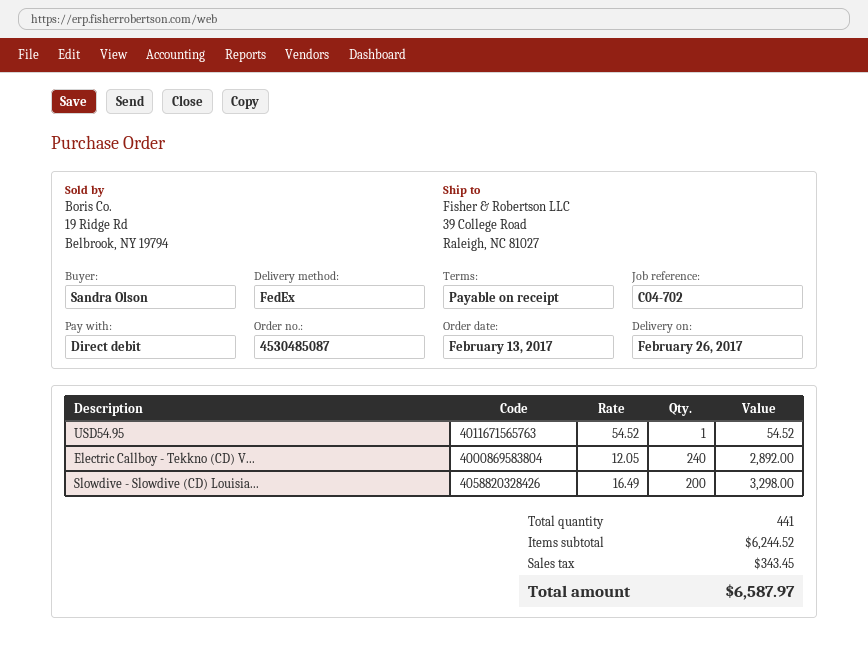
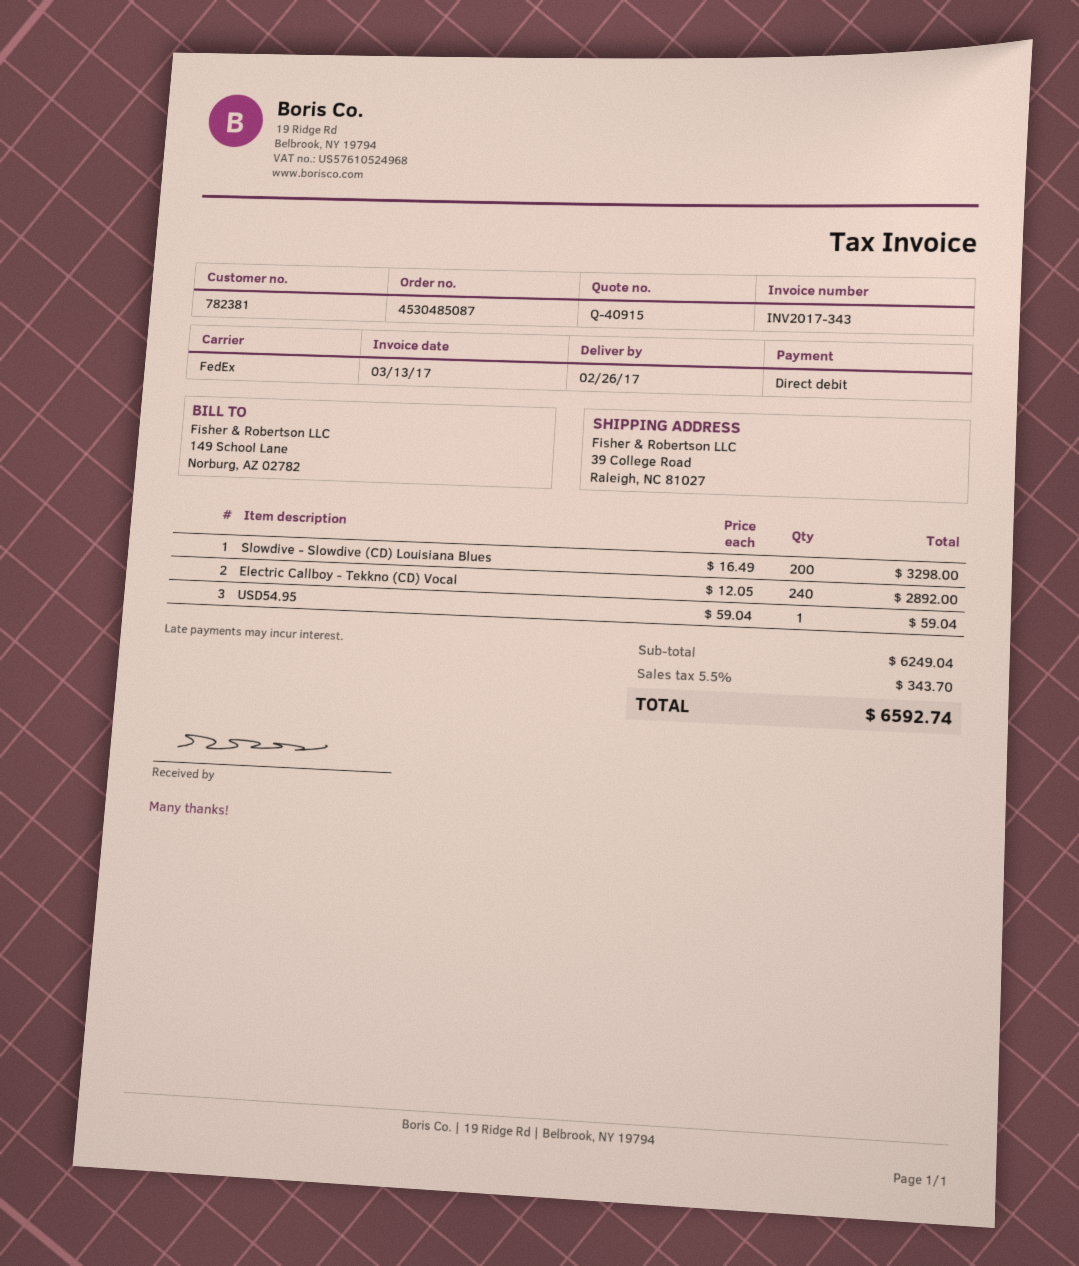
USD54.95: 1 x 54.52 = 54.52 -> 1 x 59.04 = 59.04
subtotal: 6244.52 -> 6249.04
tax: 343.45 -> 343.70
total: 6587.97 -> 6592.74

